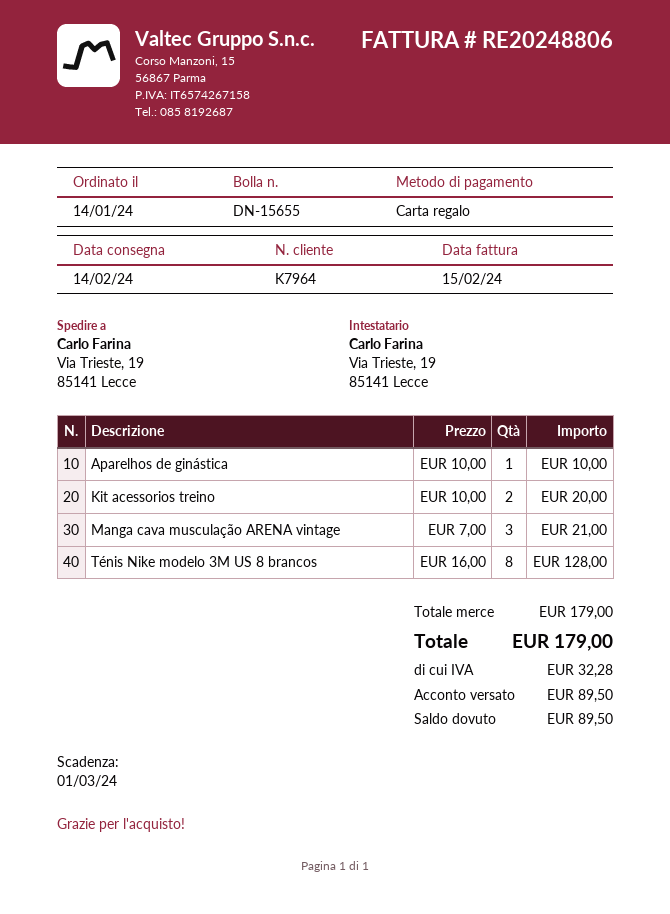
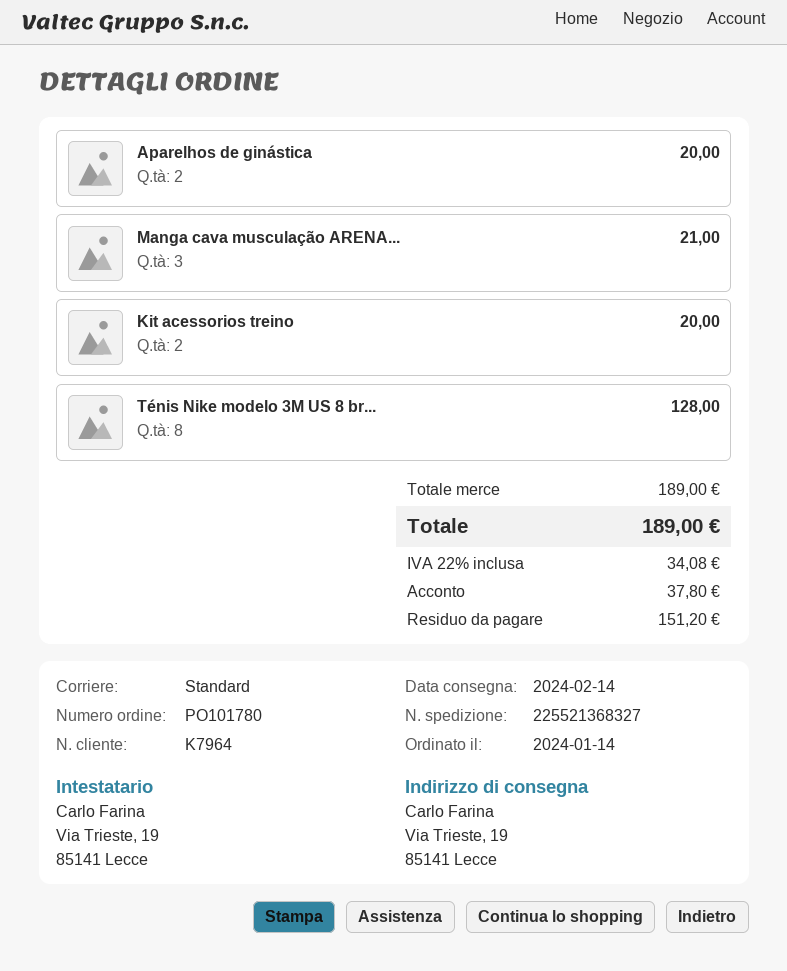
Aparelhos de ginástica: 1 for 10.00 -> 2 for 20.00
subtotal: 179.00 -> 189.00
tax: 32.28 -> 34.08
total: 179.00 -> 189.00
deposit: 89.50 -> 37.80
balance: 89.50 -> 151.20

